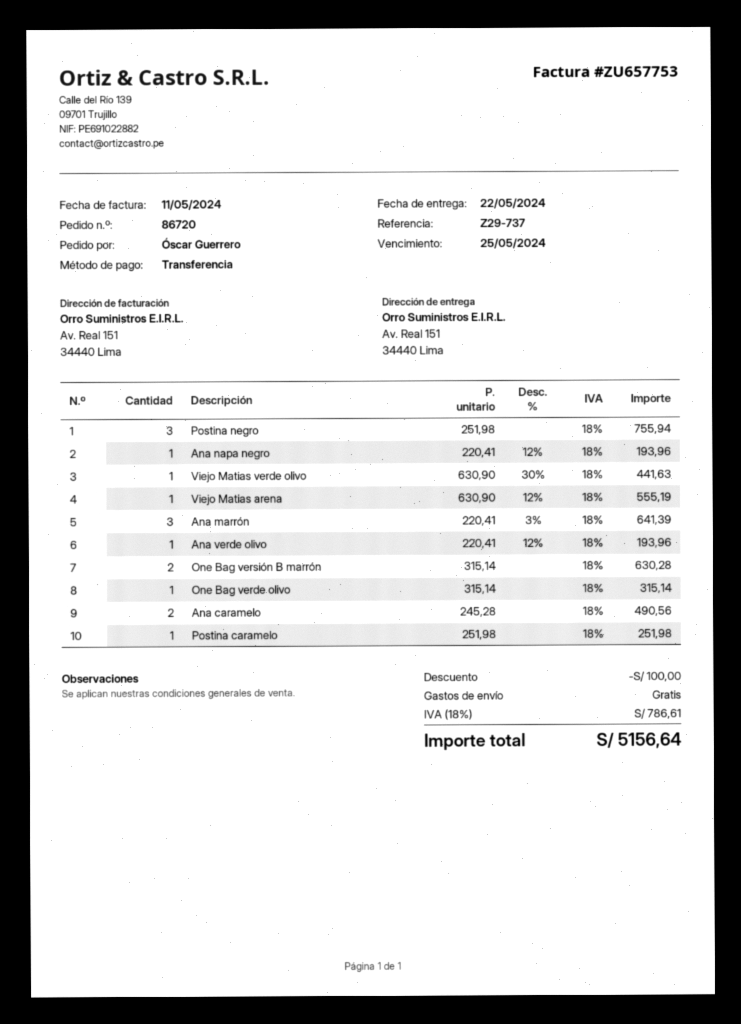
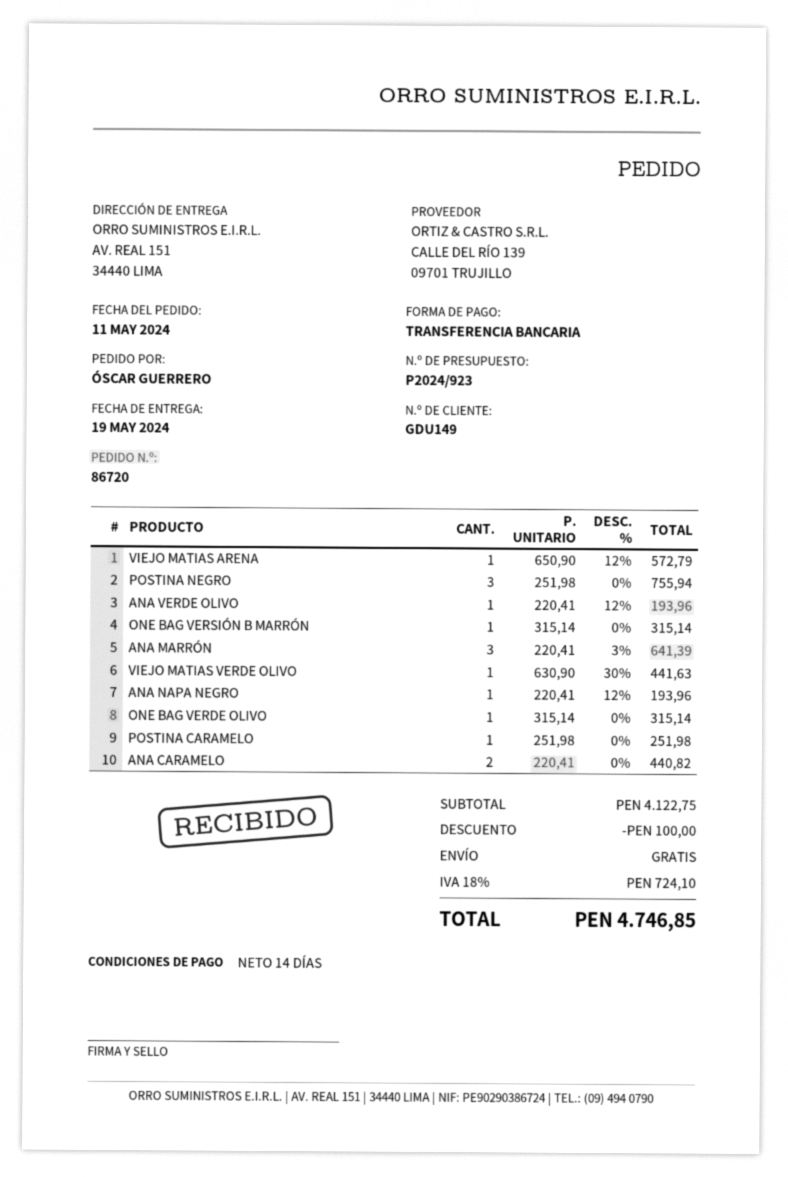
delivery date: 2024-05-22 -> 2024-05-19
Viejo Matias arena: 1 x 630.90 - 12% = 555.19 -> 1 x 650.90 - 12% = 572.79
One Bag versión B marrón: 2 x 315.14 = 630.28 -> 1 x 315.14 = 315.14
Ana caramelo: 2 x 245.28 = 490.56 -> 2 x 220.41 = 440.82
tax: 18% = 786.61 -> 18% = 724.10
total: 5156.64 -> 4746.85

